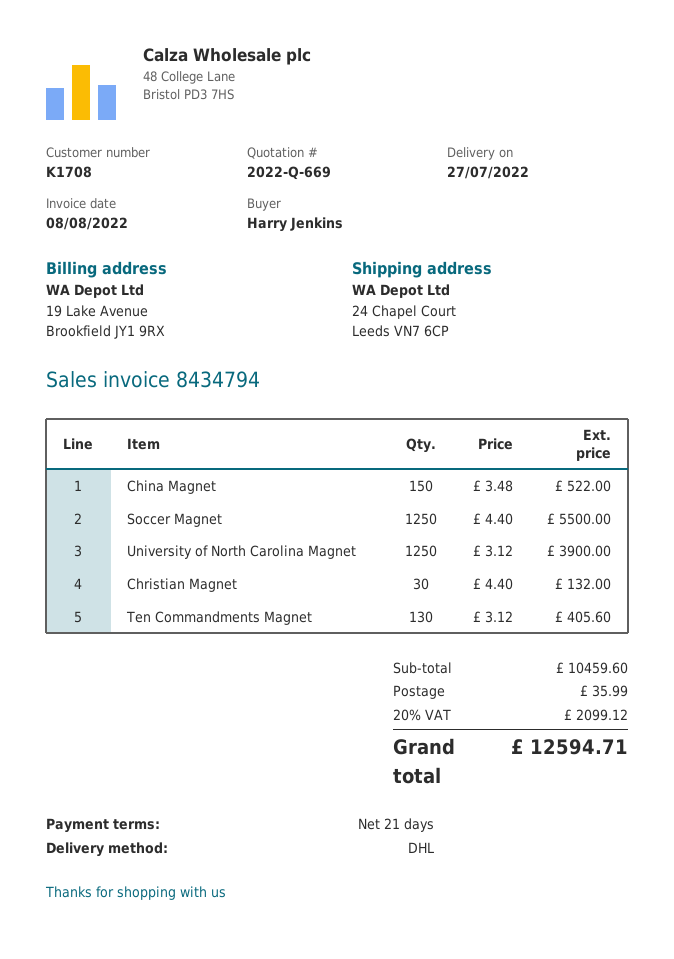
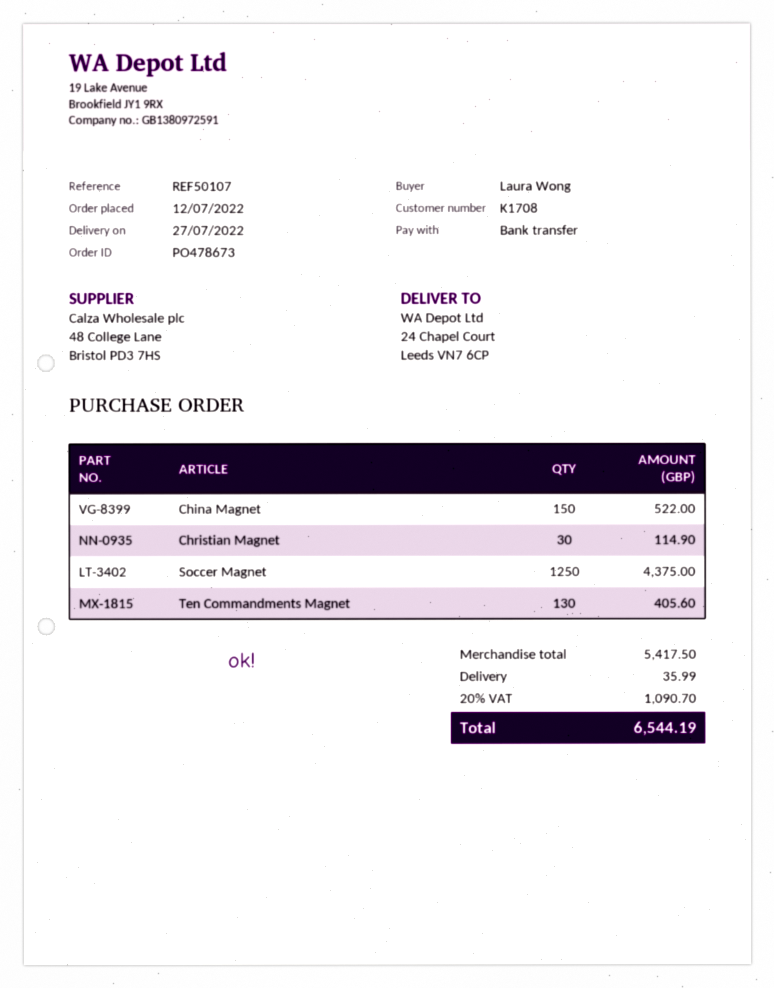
ordered by: Harry Jenkins -> Laura Wong
Soccer Magnet: 1250 for 5500.00 -> 1250 for 4375.00
University of North Carolina Magnet: 1250 for 3900.00 -> none
Christian Magnet: 30 for 132.00 -> 30 for 114.90
subtotal: 10459.60 -> 5417.50
tax: 20% = 2099.12 -> 20% = 1090.70
total: 12594.71 -> 6544.19

